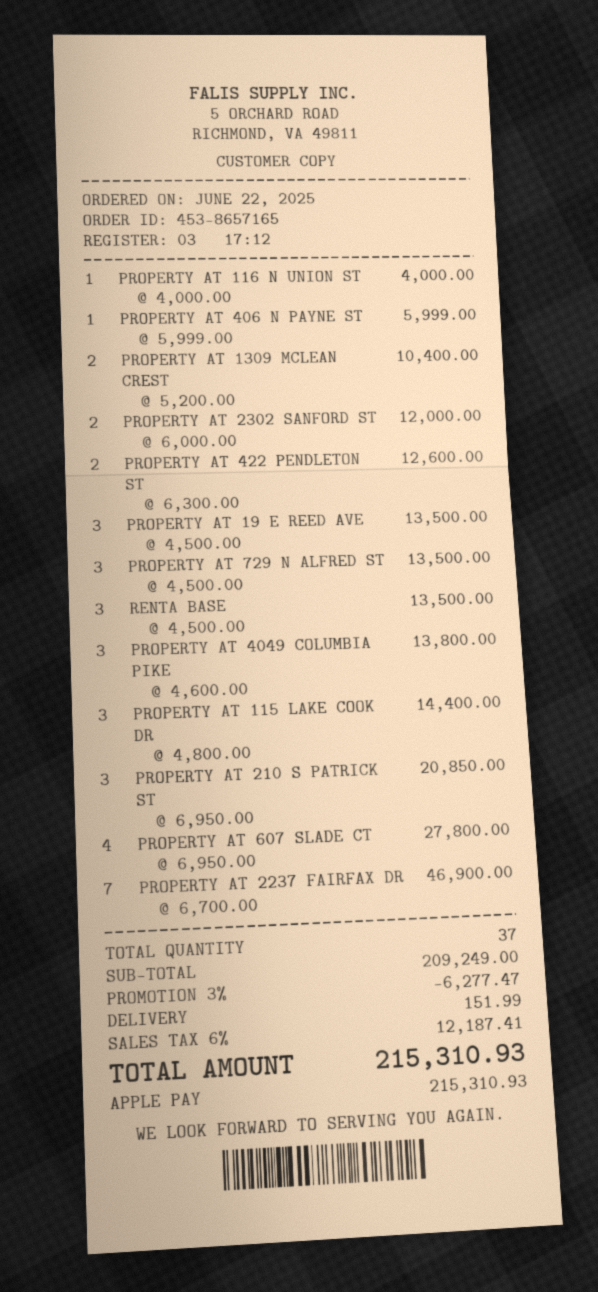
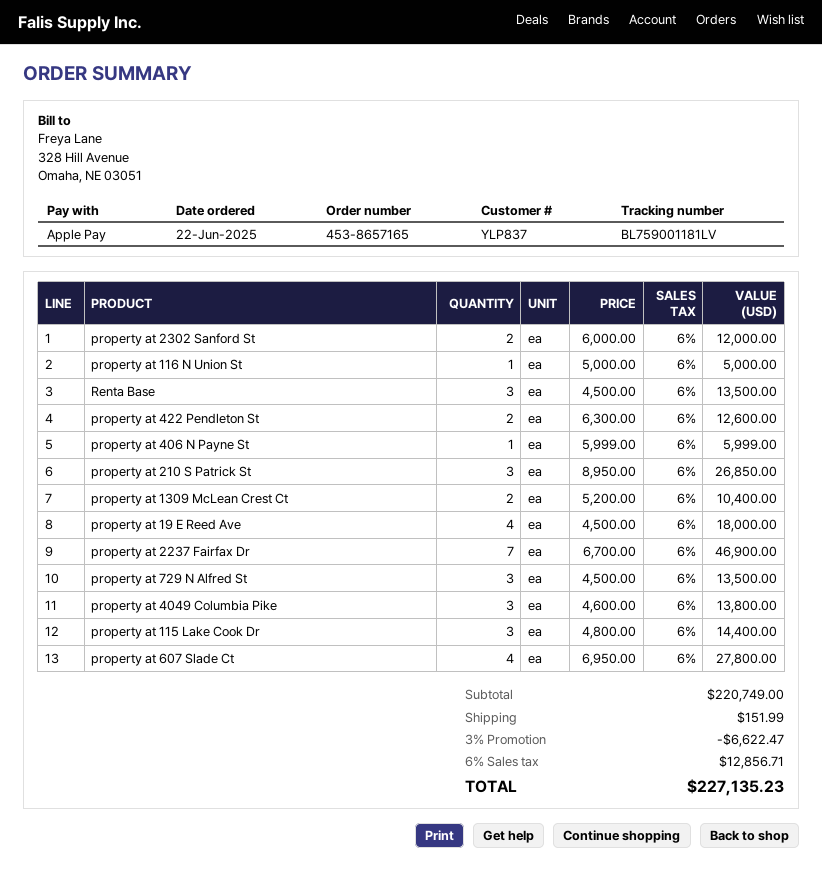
PROPERTY AT 116 N UNION ST: 1 x 4000.00 = 4000.00 -> 1 x 5000.00 = 5000.00
PROPERTY AT 19 E REED AVE: 3 x 4500.00 = 13500.00 -> 4 x 4500.00 = 18000.00
PROPERTY AT 210 S PATRICK ST: 3 x 6950.00 = 20850.00 -> 3 x 8950.00 = 26850.00
subtotal: 209249.00 -> 220749.00
discount: 3% = 6277.47 -> 3% = 6622.47
tax: 6% = 12187.41 -> 6% = 12856.71
total: 215310.93 -> 227135.23

